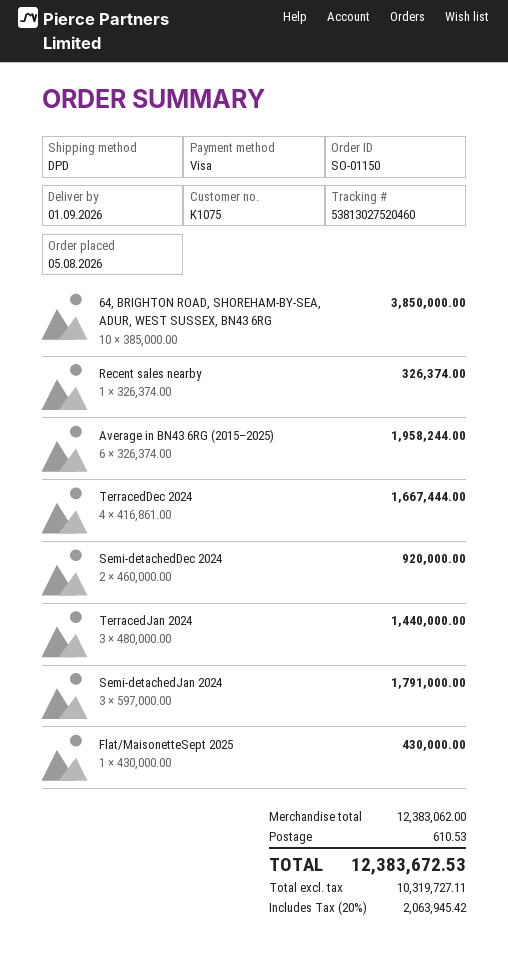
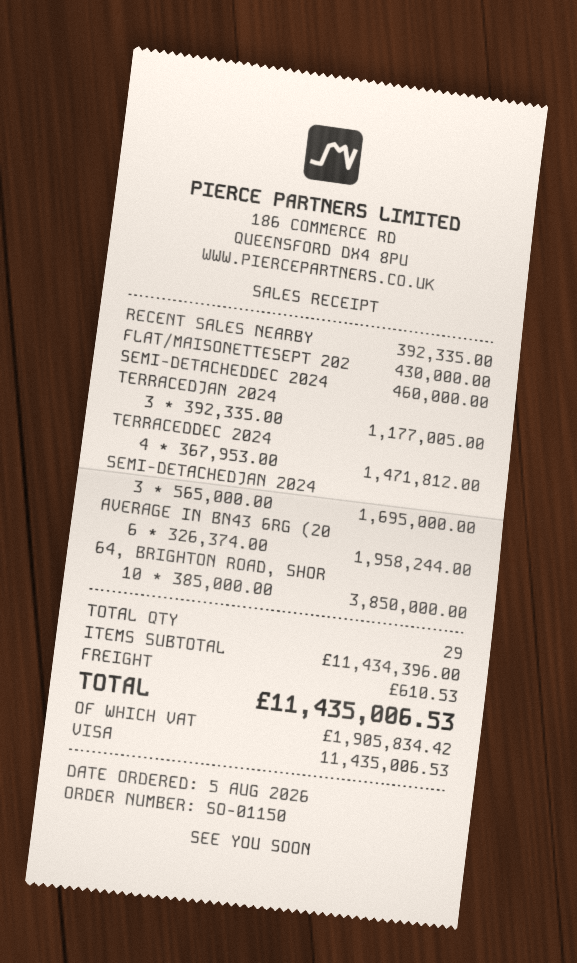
Recent sales nearby: 1 x 326374.00 = 326374.00 -> 1 x 392335.00 = 392335.00
TerracedDec 2024: 4 x 416861.00 = 1667444.00 -> 4 x 367953.00 = 1471812.00
Semi-detachedDec 2024: 2 x 460000.00 = 920000.00 -> 1 x 460000.00 = 460000.00
TerracedJan 2024: 3 x 480000.00 = 1440000.00 -> 3 x 392335.00 = 1177005.00
Semi-detachedJan 2024: 3 x 597000.00 = 1791000.00 -> 3 x 565000.00 = 1695000.00
subtotal: 12383062.00 -> 11434396.00
tax: 2063945.42 -> 1905834.42
total: 12383672.53 -> 11435006.53

